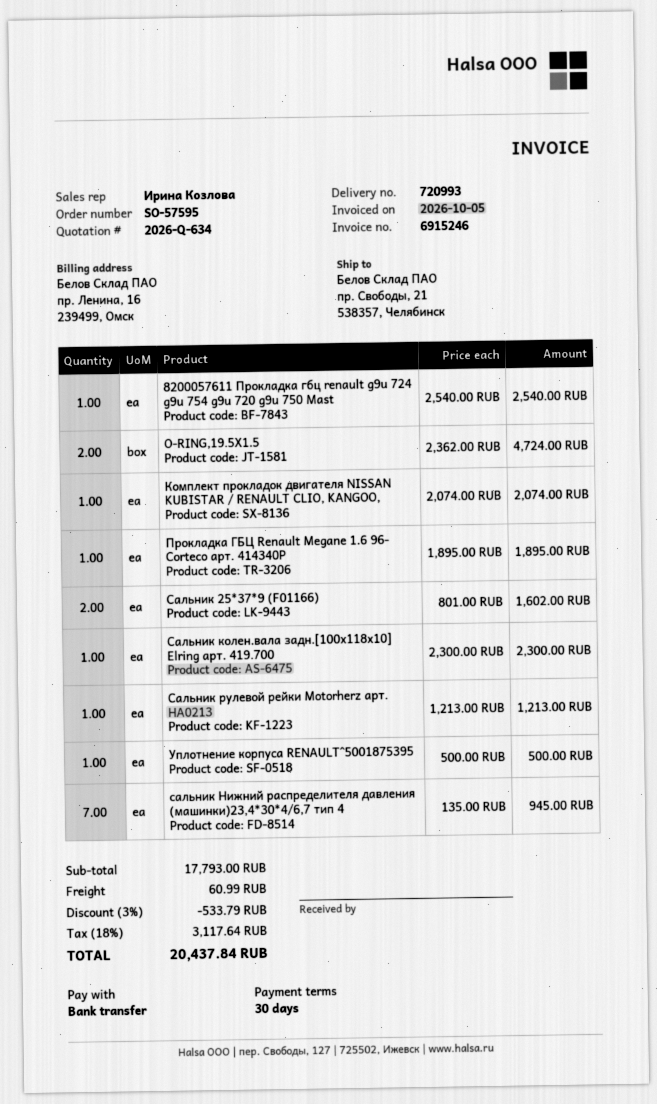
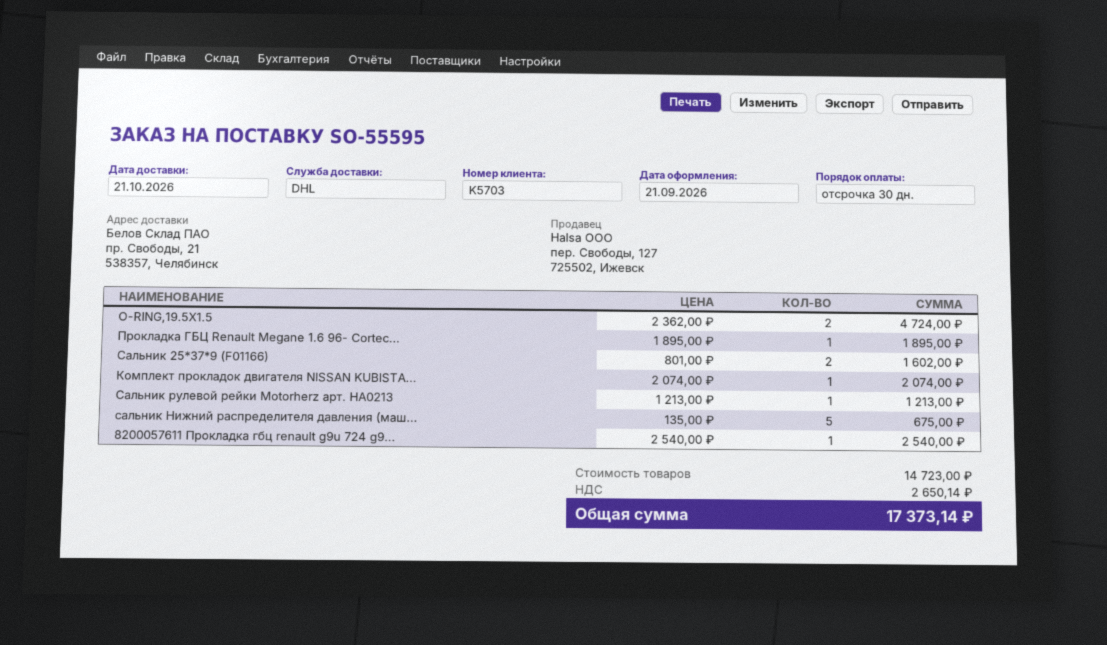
order number: SO-57595 -> SO-55595
Сальник колен.вала задн.[100x118x10] Elring арт. 419.700: 1 x 2300.00 = 2300.00 -> none
Уплотнение корпуса RENAULT^5001875395: 1 x 500.00 = 500.00 -> none
сальник Нижний распределителя давления (машинки)23,4*30*4/6,7 тип 4: 7 x 135.00 = 945.00 -> 5 x 135.00 = 675.00
subtotal: 17793.00 -> 14723.00
discount: 3% = 533.79 -> none
shipping: 60.99 -> none
tax: 3117.64 -> 2650.14
total: 20437.84 -> 17373.14

